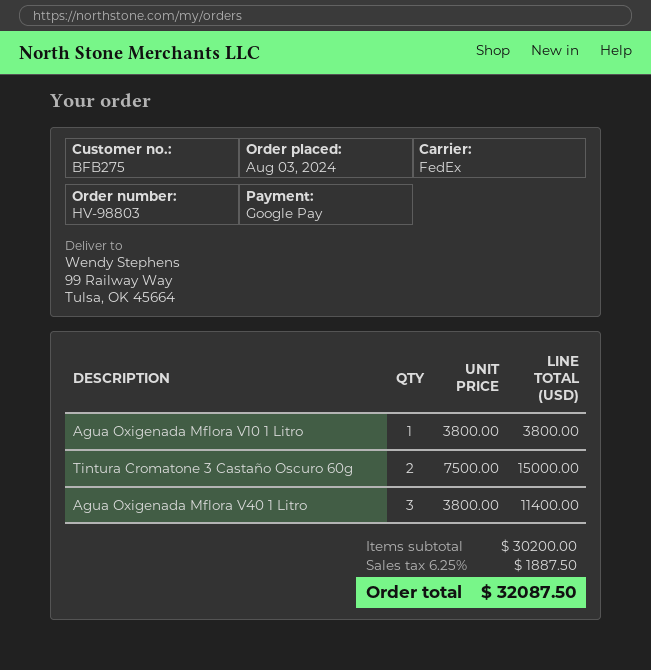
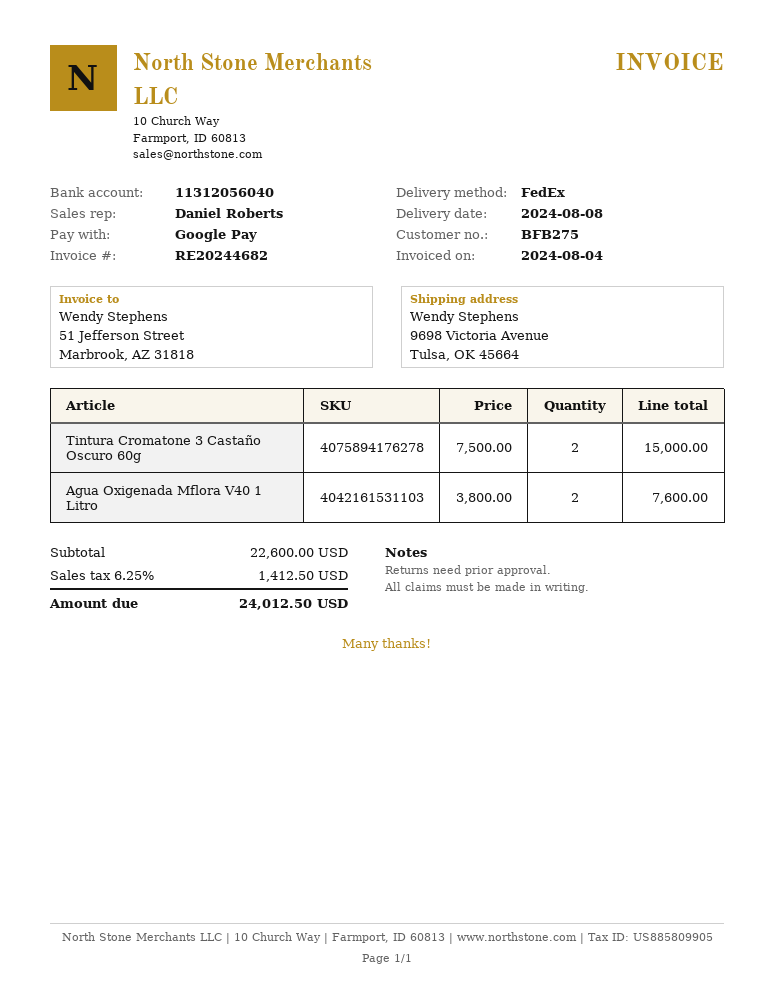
ship to: 99 Railway Way, Tulsa, OK 45664 -> 9698 Victoria Avenue, Tulsa, OK 45664
Agua Oxigenada Mflora V10 1 Litro: 1 x 3800.00 = 3800.00 -> none
Agua Oxigenada Mflora V40 1 Litro: 3 x 3800.00 = 11400.00 -> 2 x 3800.00 = 7600.00
subtotal: 30200.00 -> 22600.00
tax: 6.25% = 1887.50 -> 6.25% = 1412.50
total: 32087.50 -> 24012.50

